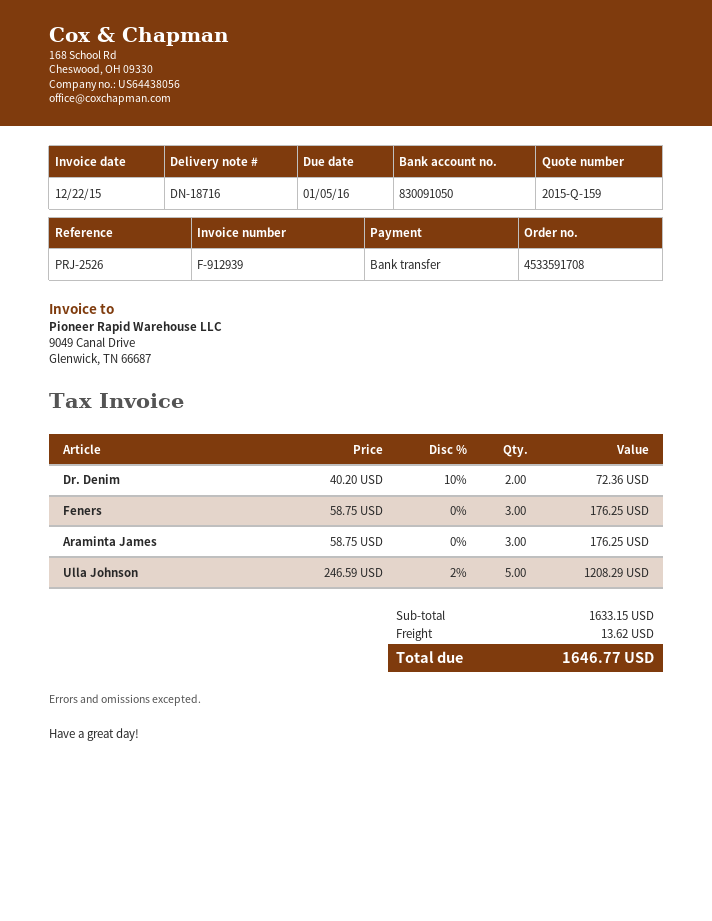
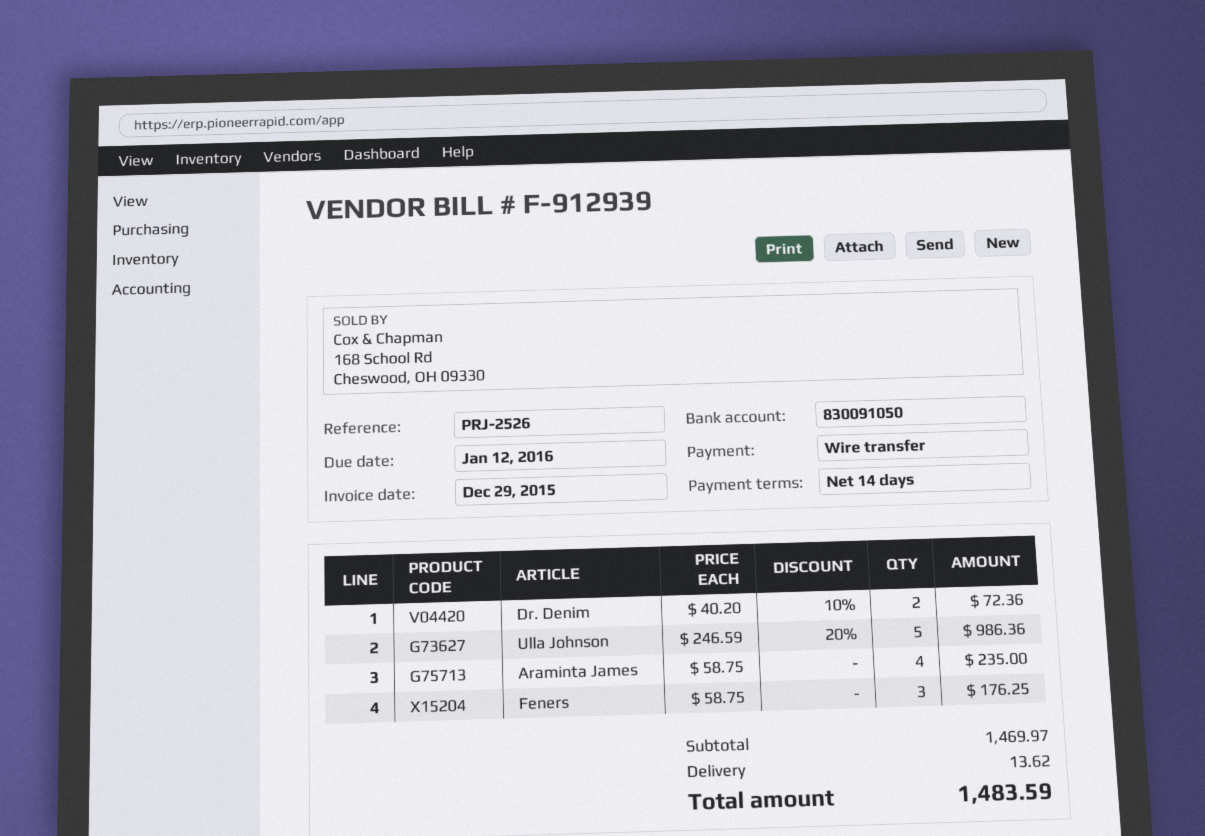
invoice date: 2015-12-22 -> 2015-12-29
due date: 2016-01-05 -> 2016-01-12
Araminta James: 3 x 58.75 = 176.25 -> 4 x 58.75 = 235.00
Ulla Johnson: 5 x 246.59 - 2% = 1208.29 -> 5 x 246.59 - 20% = 986.36
subtotal: 1633.15 -> 1469.97
total: 1646.77 -> 1483.59

